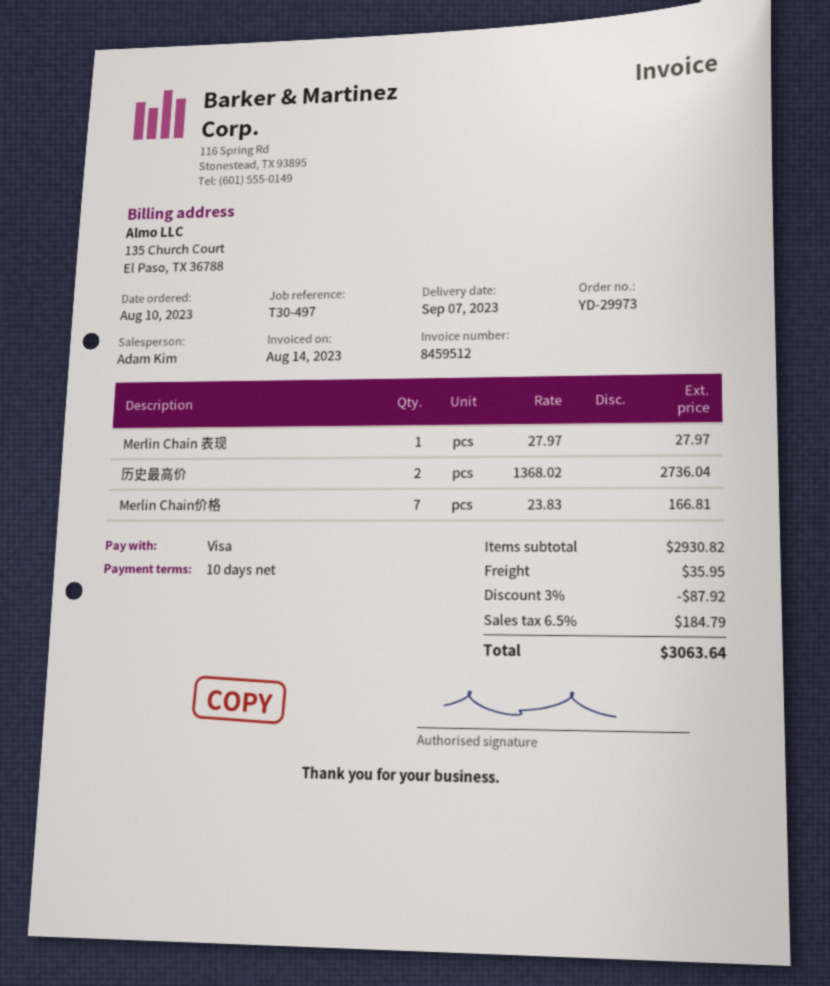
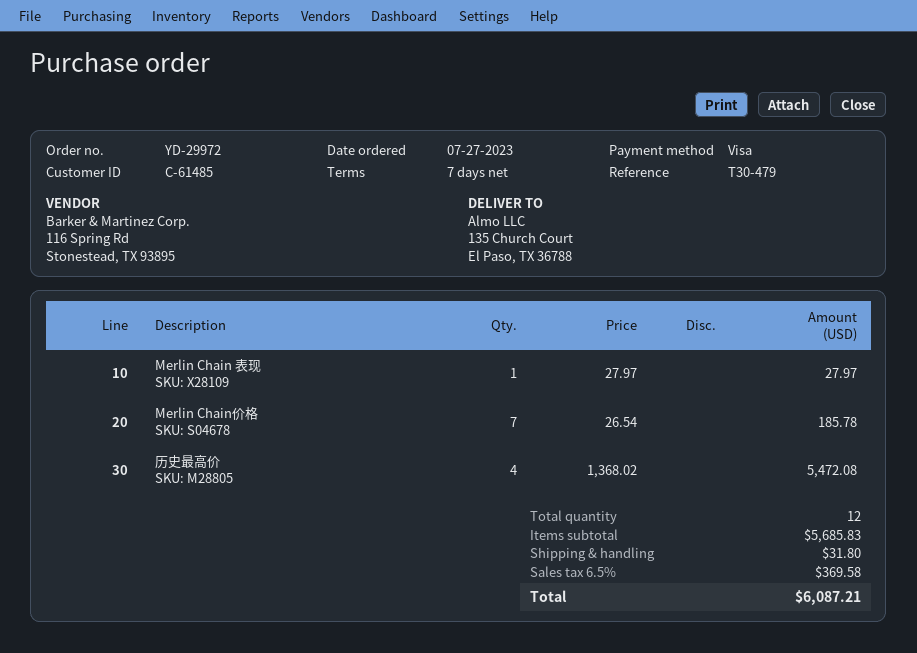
order number: YD-29973 -> YD-29972
order date: 2023-08-10 -> 2023-07-27
payment terms: 10 days -> 7 days
reference: T30-497 -> T30-479
历史最高价: 2 x 1368.02 = 2736.04 -> 4 x 1368.02 = 5472.08
Merlin Chain价格: 7 x 23.83 = 166.81 -> 7 x 26.54 = 185.78
subtotal: 2930.82 -> 5685.83
discount: 3% = 87.92 -> none
shipping: 35.95 -> 31.80
tax: 6.5% = 184.79 -> 6.5% = 369.58
total: 3063.64 -> 6087.21

